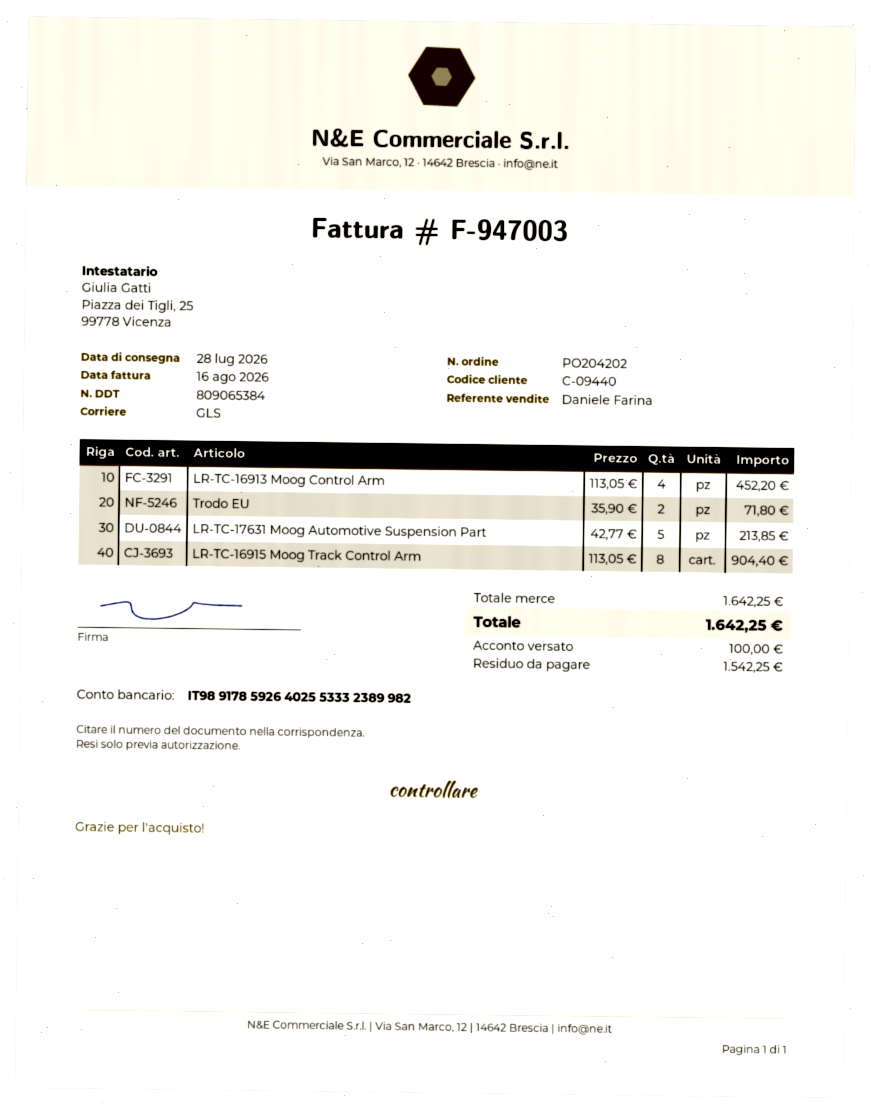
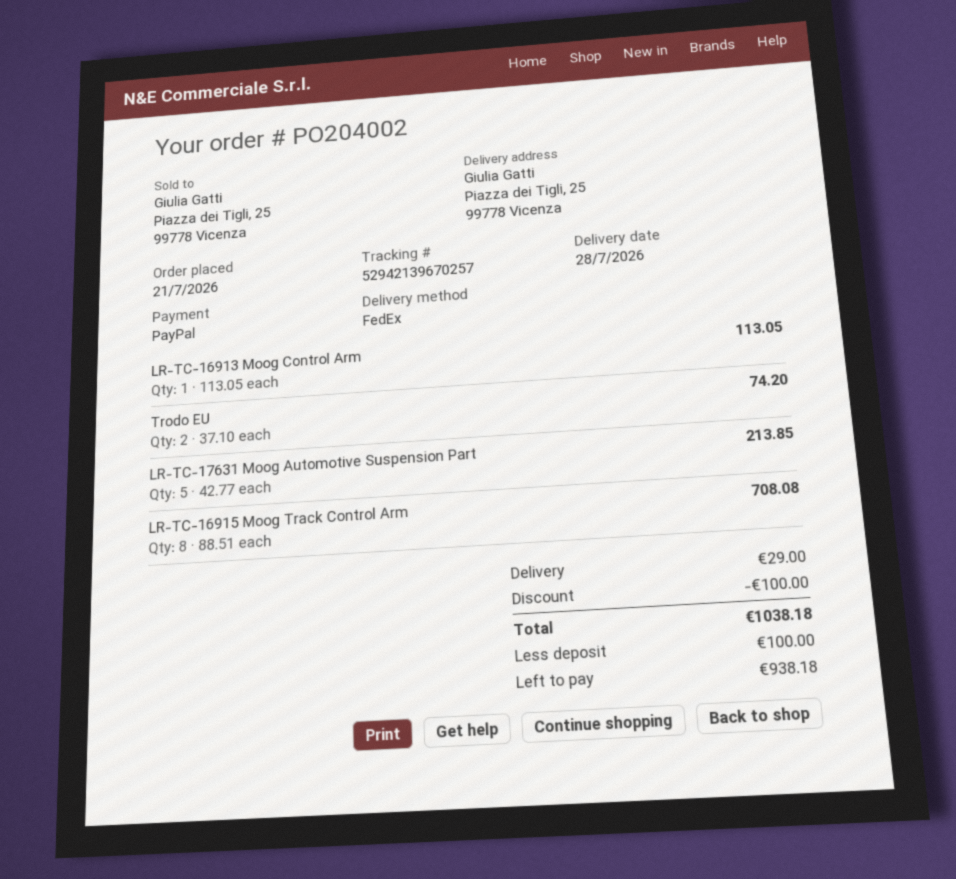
order number: PO204202 -> PO204002
shipping method: GLS -> FedEx
LR-TC-16913 Moog Control Arm: 4 x 113.05 = 452.20 -> 1 x 113.05 = 113.05
Trodo EU: 2 x 35.90 = 71.80 -> 2 x 37.10 = 74.20
LR-TC-16915 Moog Track Control Arm: 8 x 113.05 = 904.40 -> 8 x 88.51 = 708.08
discount: none -> 100.00
shipping: none -> 29.00
total: 1642.25 -> 1038.18
balance: 1542.25 -> 938.18

